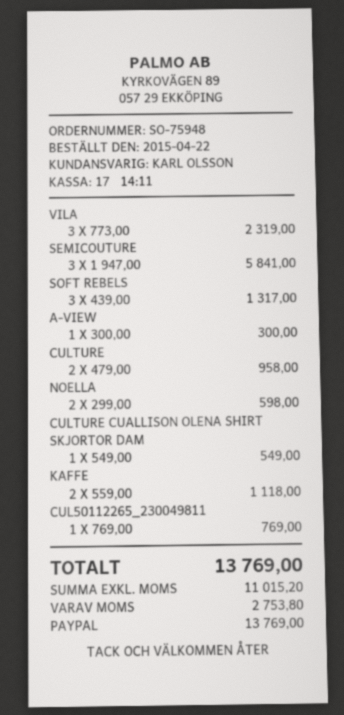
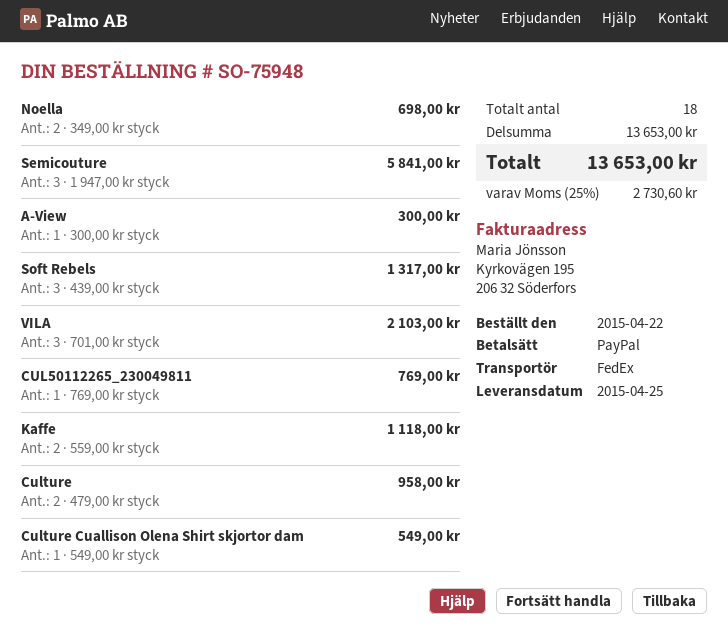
VILA: 3 x 773.00 = 2319.00 -> 3 x 701.00 = 2103.00
NOELLA: 2 x 299.00 = 598.00 -> 2 x 349.00 = 698.00
tax: 2753.80 -> 2730.60
total: 13769.00 -> 13653.00

